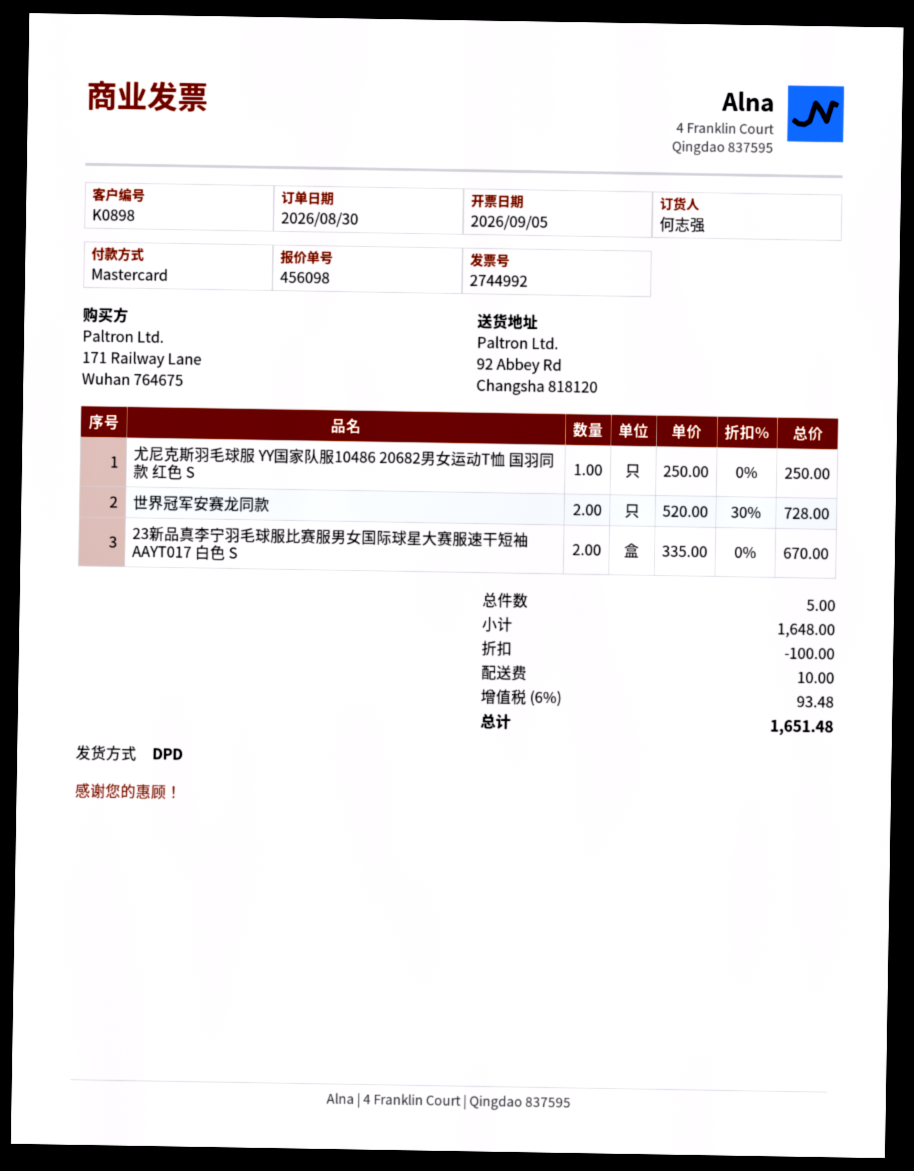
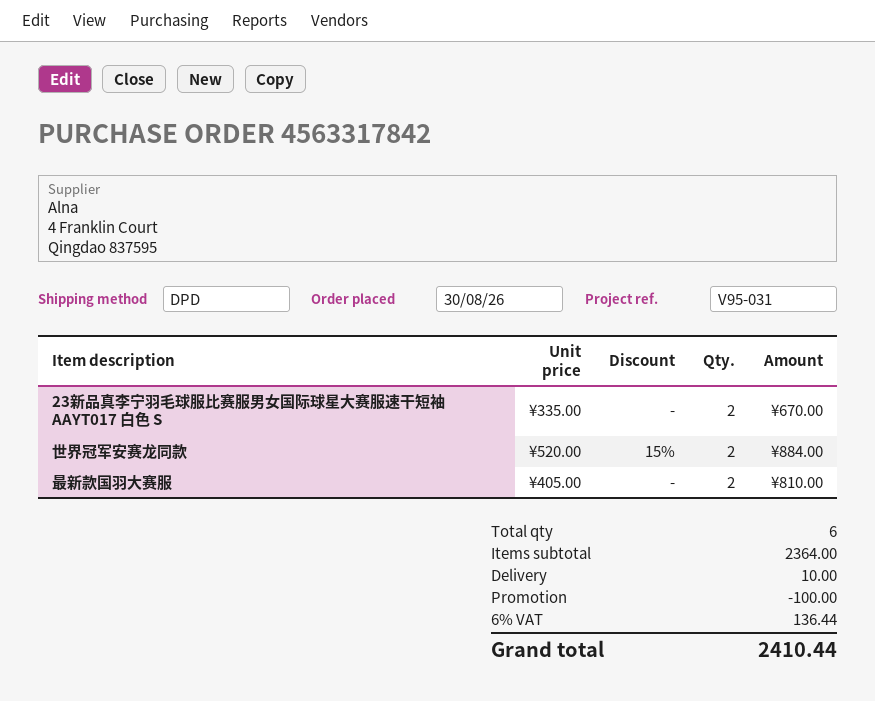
尤尼克斯羽毛球服 YY国家队服10486 20682男女运动T恤 国羽同款 红色 S: 1 x 250.00 = 250.00 -> none
世界冠军安赛龙同款: 2 x 520.00 - 30% = 728.00 -> 2 x 520.00 - 15% = 884.00
最新款国羽大赛服: none -> 2 x 405.00 = 810.00
total quantity: 5 -> 6
subtotal: 1648.00 -> 2364.00
tax: 6% = 93.48 -> 6% = 136.44
total: 1651.48 -> 2410.44

